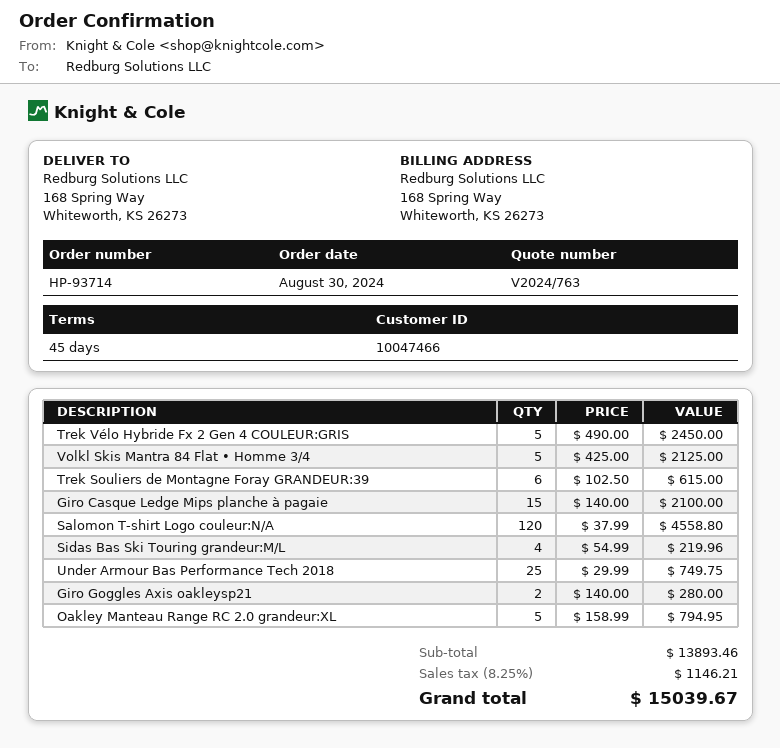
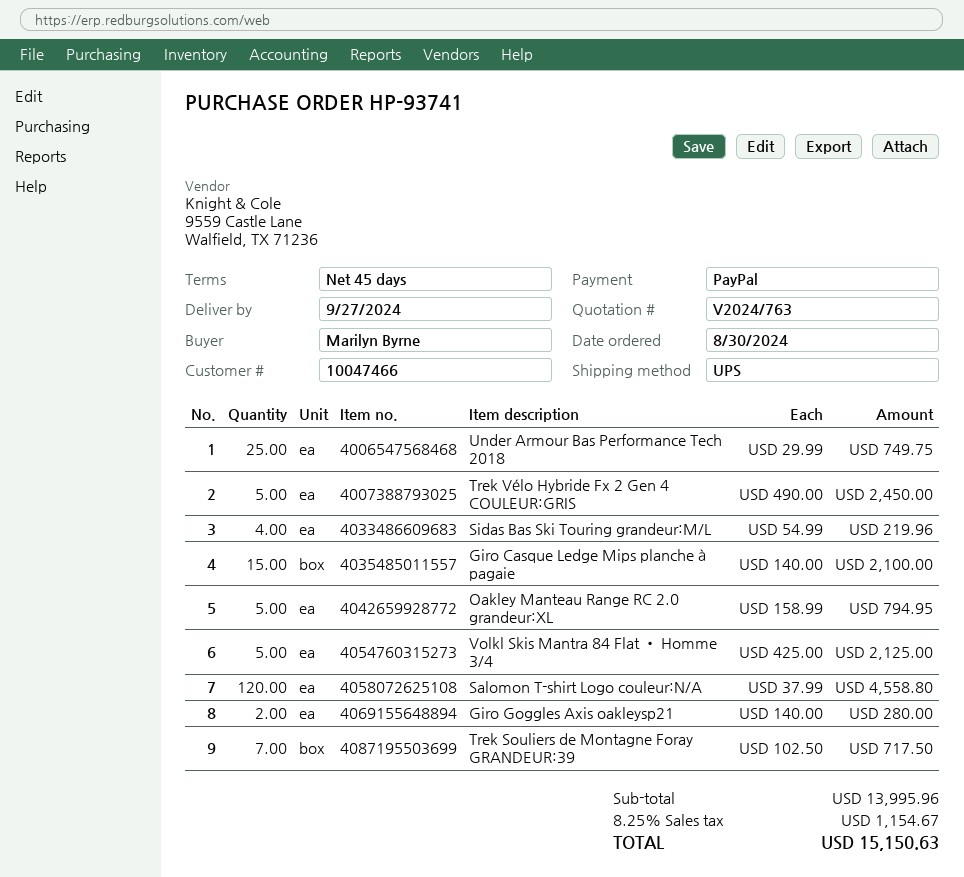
order number: HP-93714 -> HP-93741
Trek Souliers de Montagne Foray GRANDEUR:39: 6 x 102.50 = 615.00 -> 7 x 102.50 = 717.50
subtotal: 13893.46 -> 13995.96
tax: 8.25% = 1146.21 -> 8.25% = 1154.67
total: 15039.67 -> 15150.63

